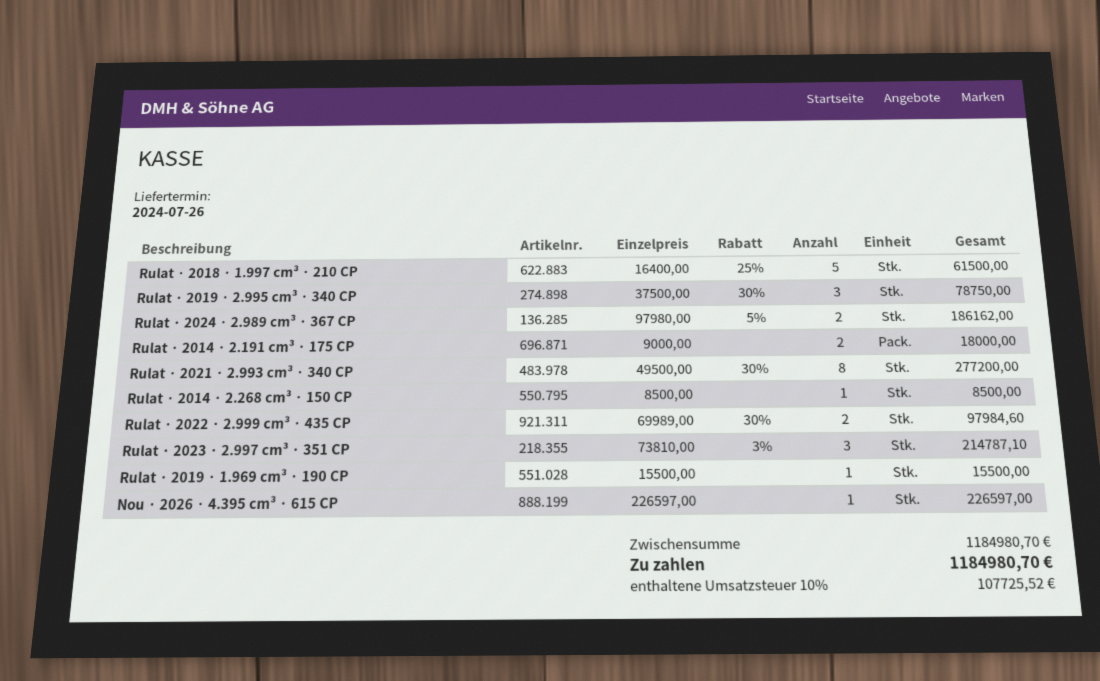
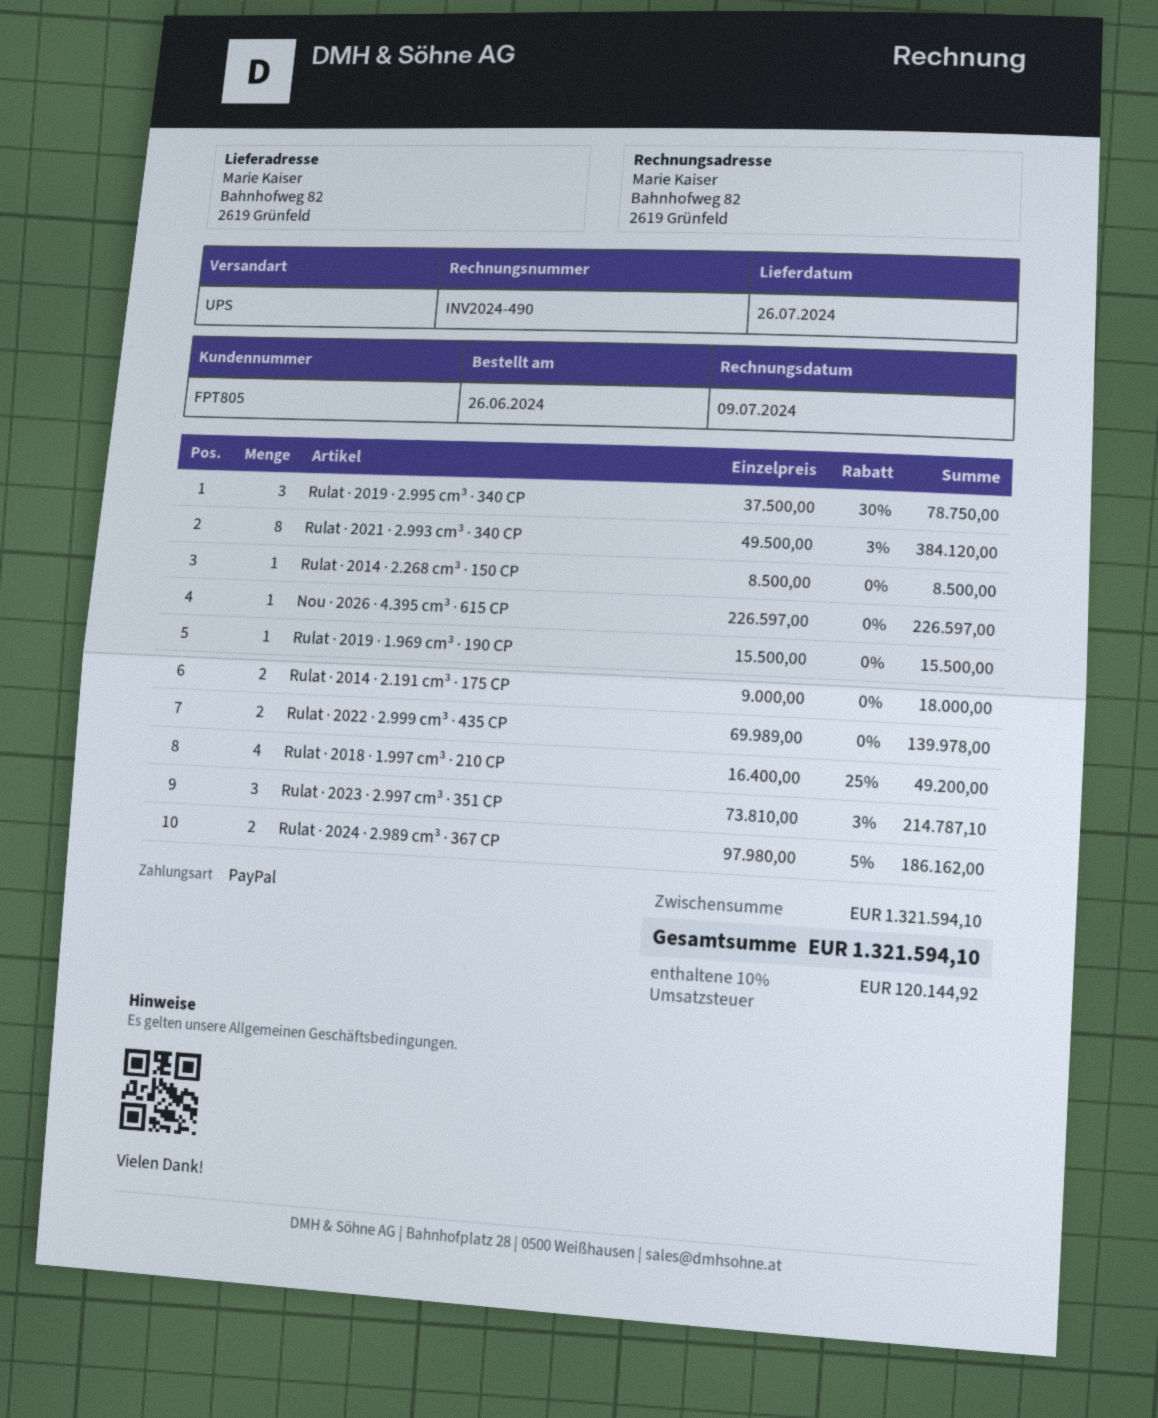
Rulat · 2018 · 1.997 cm³ · 210 CP: 5 x 16400.00 - 25% = 61500.00 -> 4 x 16400.00 - 25% = 49200.00
Rulat · 2021 · 2.993 cm³ · 340 CP: 8 x 49500.00 - 30% = 277200.00 -> 8 x 49500.00 - 3% = 384120.00
Rulat · 2022 · 2.999 cm³ · 435 CP: 2 x 69989.00 - 30% = 97984.60 -> 2 x 69989.00 = 139978.00
subtotal: 1184980.70 -> 1321594.10
tax: 10% = 107725.52 -> 10% = 120144.92
total: 1184980.70 -> 1321594.10

